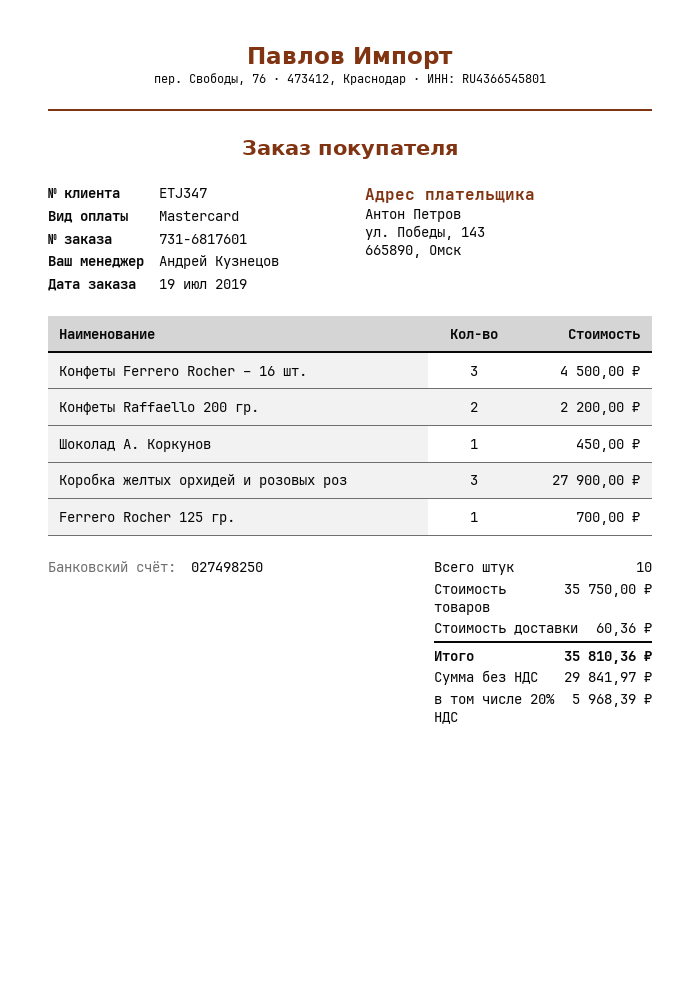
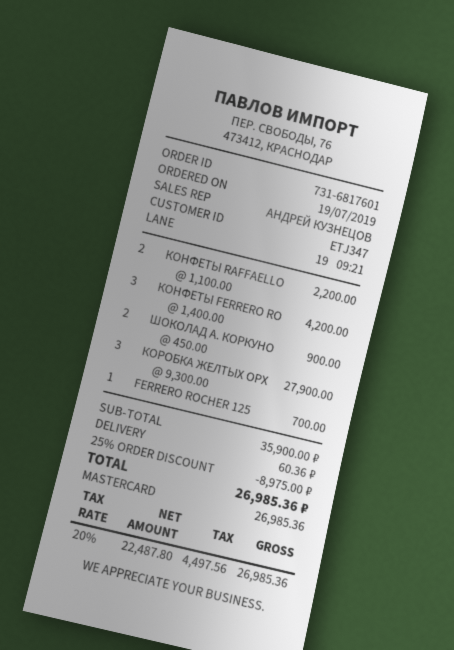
Конфеты Ferrero Rocher – 16 шт.: 3 for 4500.00 -> 3 for 4200.00
Шоколад А. Коркунов: 1 for 450.00 -> 2 for 900.00
subtotal: 35750.00 -> 35900.00
discount: none -> 25% = 8975.00
net: 29841.97 -> 22487.80
tax: 20% = 5968.39 -> 20% = 4497.56
total: 35810.36 -> 26985.36

